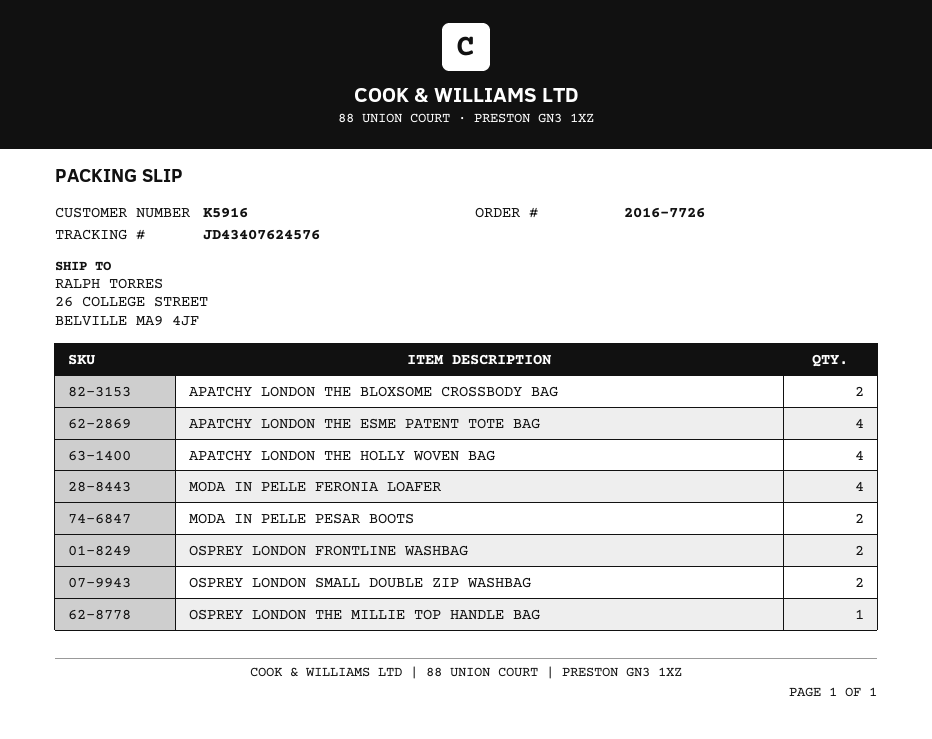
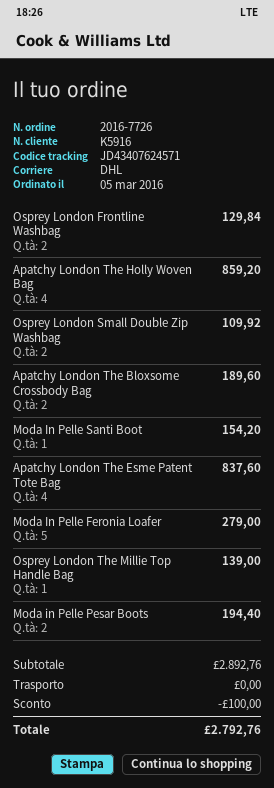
tracking number: JD43407624576 -> JD43407624571
MODA IN PELLE FERONIA LOAFER: 4 -> 5
Moda In Pelle Santi Boot: none -> 1

